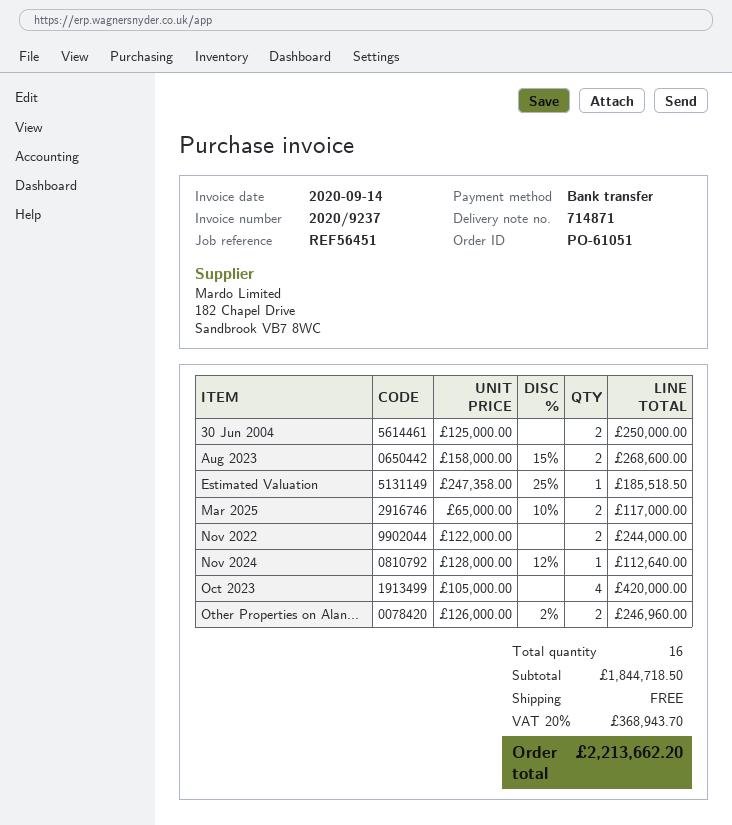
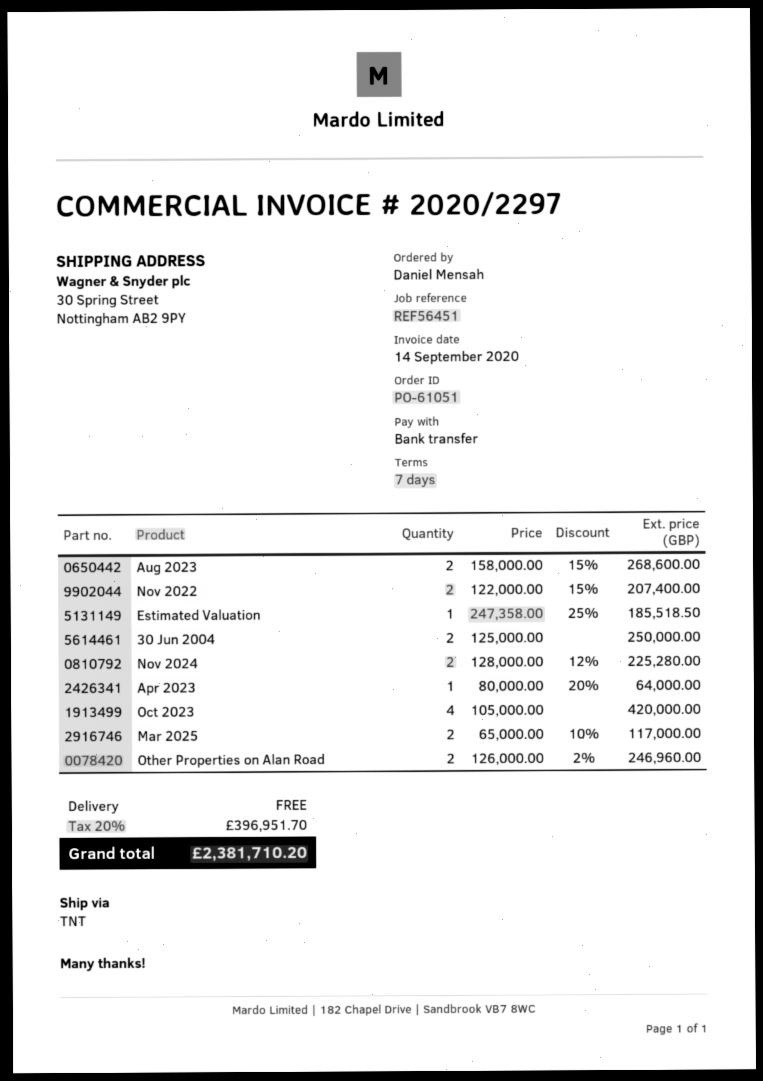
invoice number: 2020/9237 -> 2020/2297
Nov 2022: 2 x 122000.00 = 244000.00 -> 2 x 122000.00 - 15% = 207400.00
Nov 2024: 1 x 128000.00 - 12% = 112640.00 -> 2 x 128000.00 - 12% = 225280.00
Apr 2023: none -> 1 x 80000.00 - 20% = 64000.00
tax: 20% = 368943.70 -> 20% = 396951.70
total: 2213662.20 -> 2381710.20

